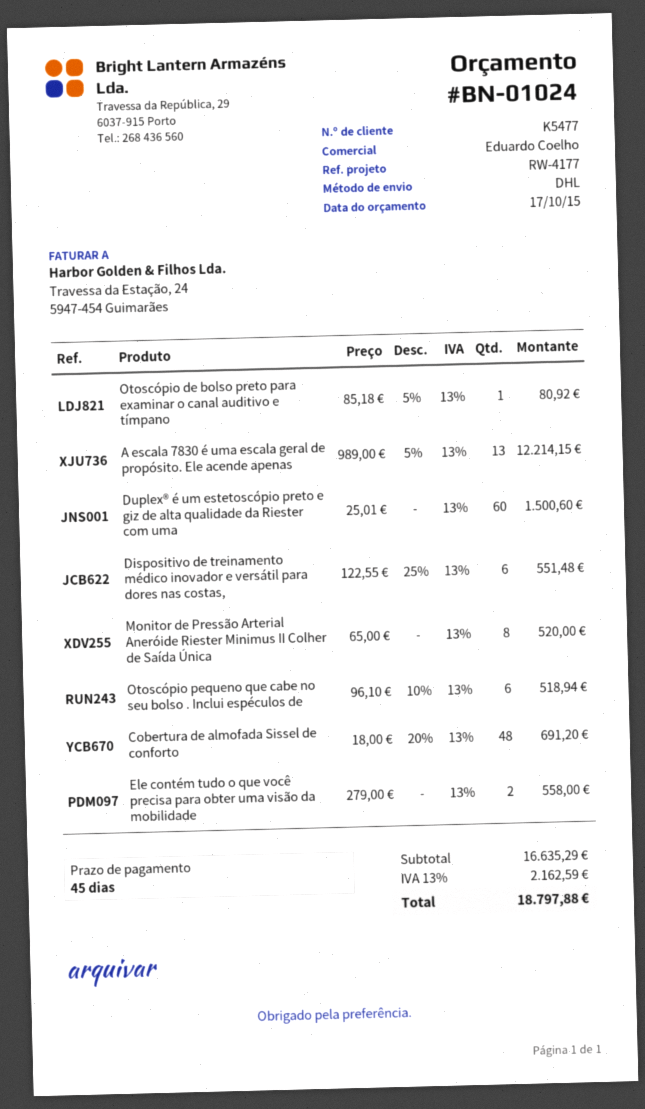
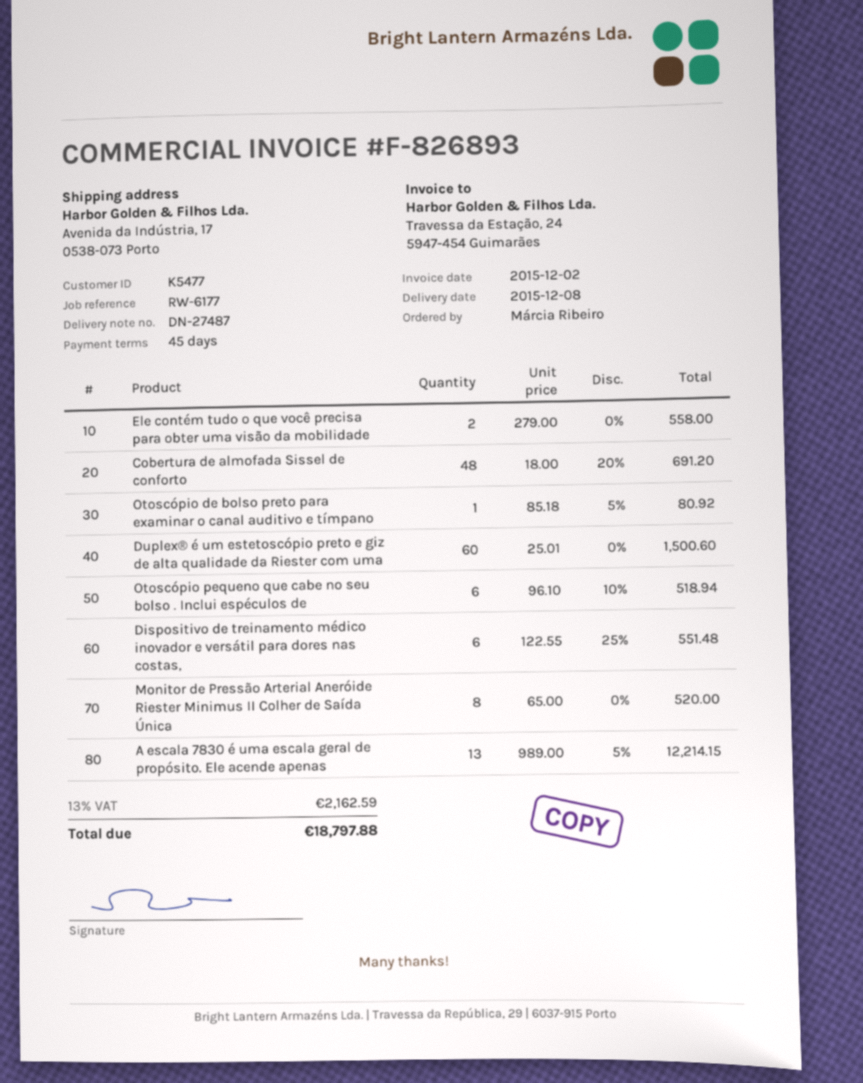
reference: RW-4177 -> RW-6177

